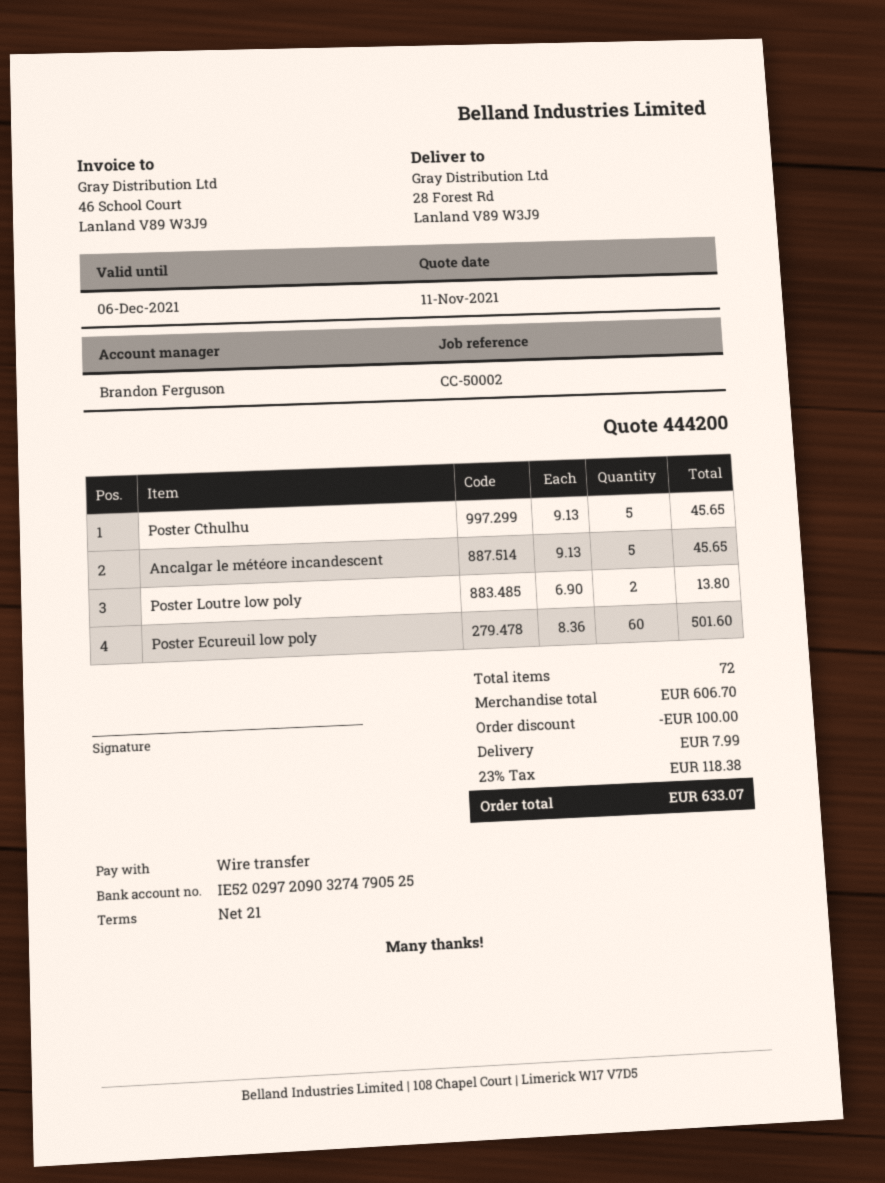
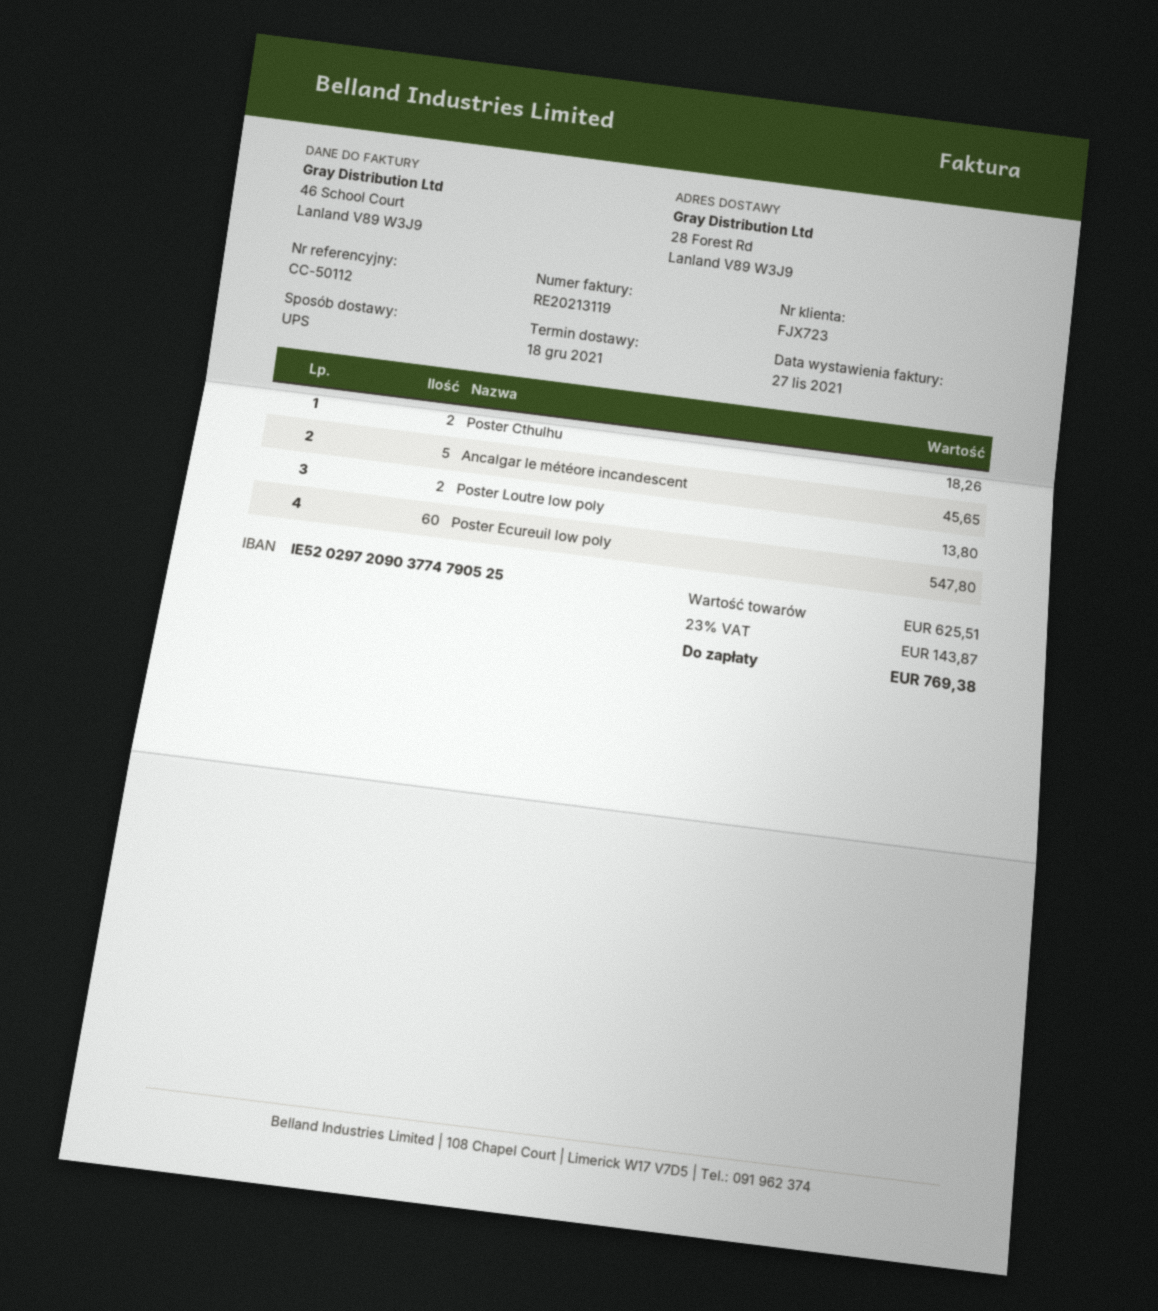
reference: CC-50002 -> CC-50112
bank account: IE52029720903274790525 -> IE52029720903774790525
Poster Cthulhu: 5 for 45.65 -> 2 for 18.26
Poster Ecureuil low poly: 60 for 501.60 -> 60 for 547.80
subtotal: 606.70 -> 625.51
discount: 100.00 -> none
shipping: 7.99 -> none
tax: 23% = 118.38 -> 23% = 143.87
total: 633.07 -> 769.38

